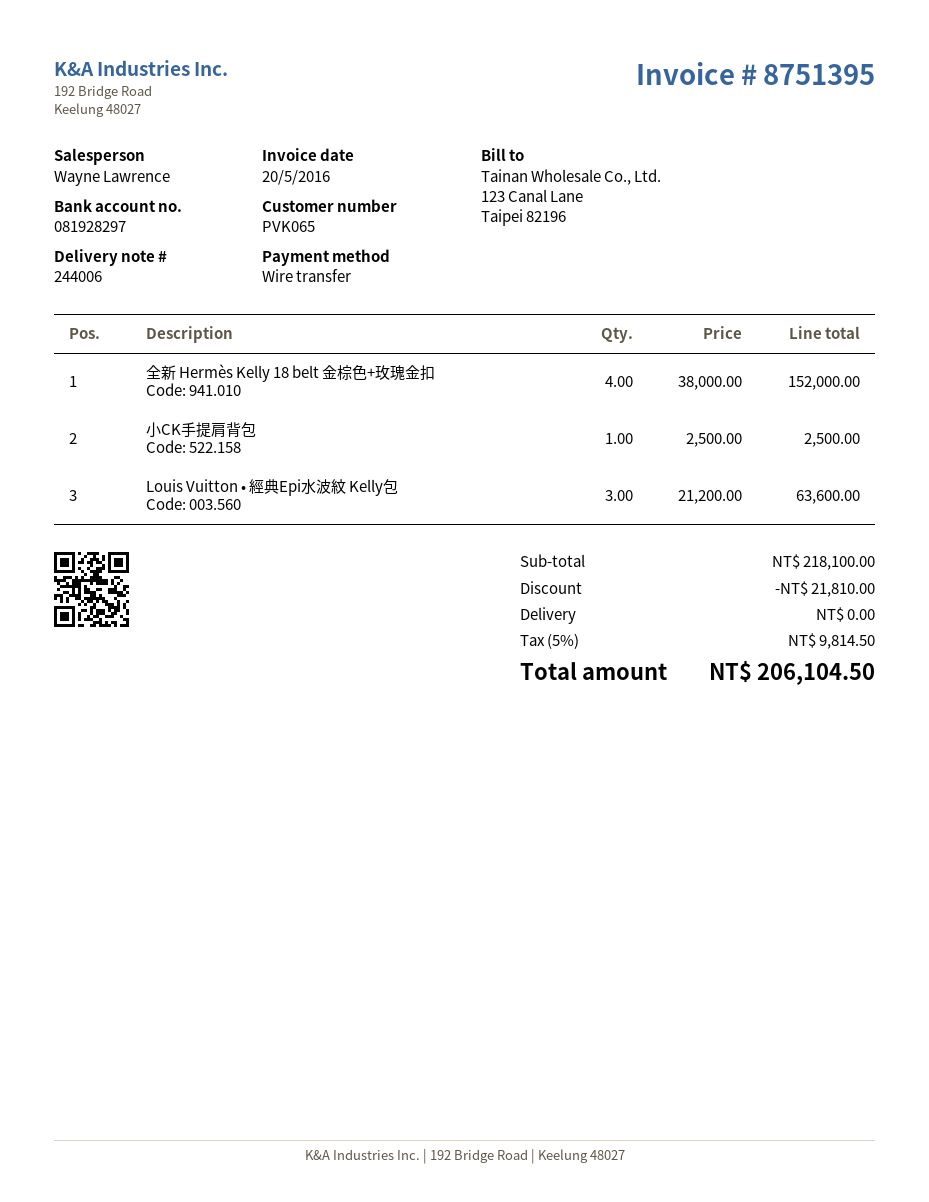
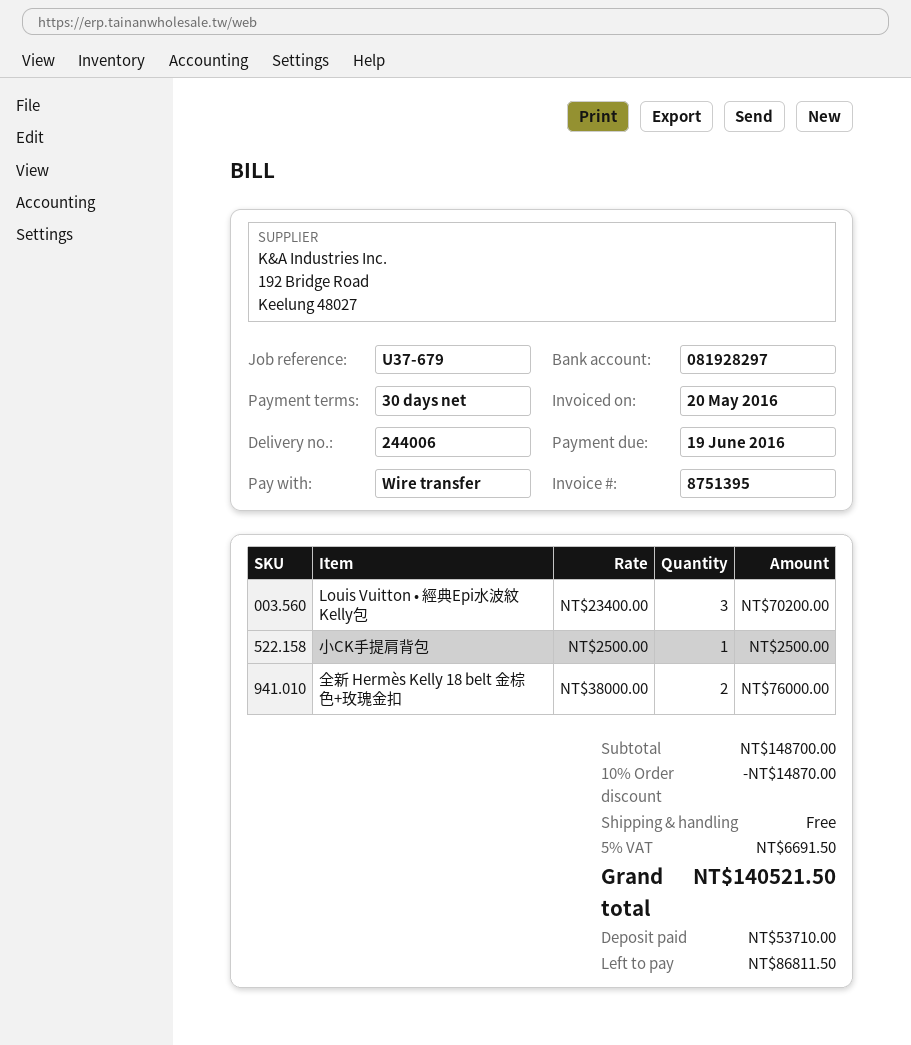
全新 Hermès Kelly 18 belt 金棕色+玫瑰金扣: 4 x 38000.00 = 152000.00 -> 2 x 38000.00 = 76000.00
Louis Vuitton • 經典Epi水波紋 Kelly包: 3 x 21200.00 = 63600.00 -> 3 x 23400.00 = 70200.00
subtotal: 218100.00 -> 148700.00
discount: 21810.00 -> 14870.00
tax: 5% = 9814.50 -> 5% = 6691.50
total: 206104.50 -> 140521.50

